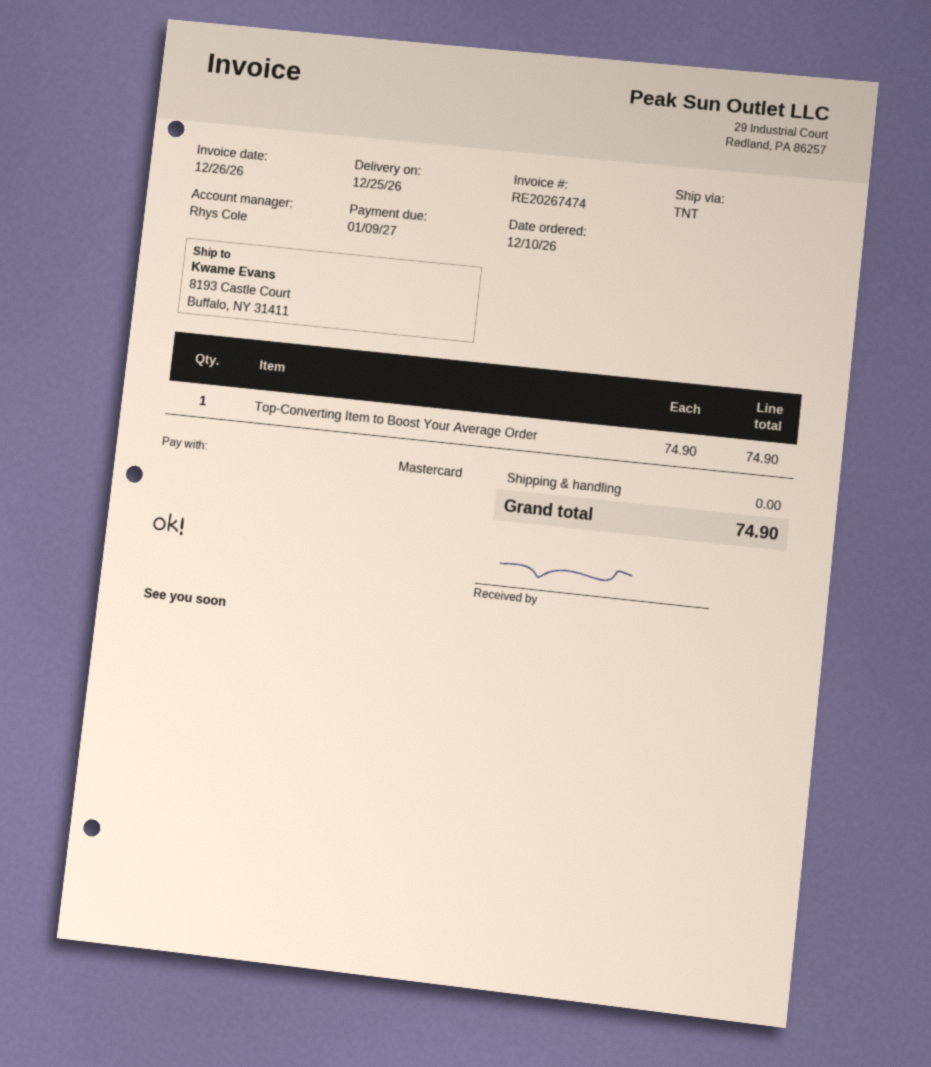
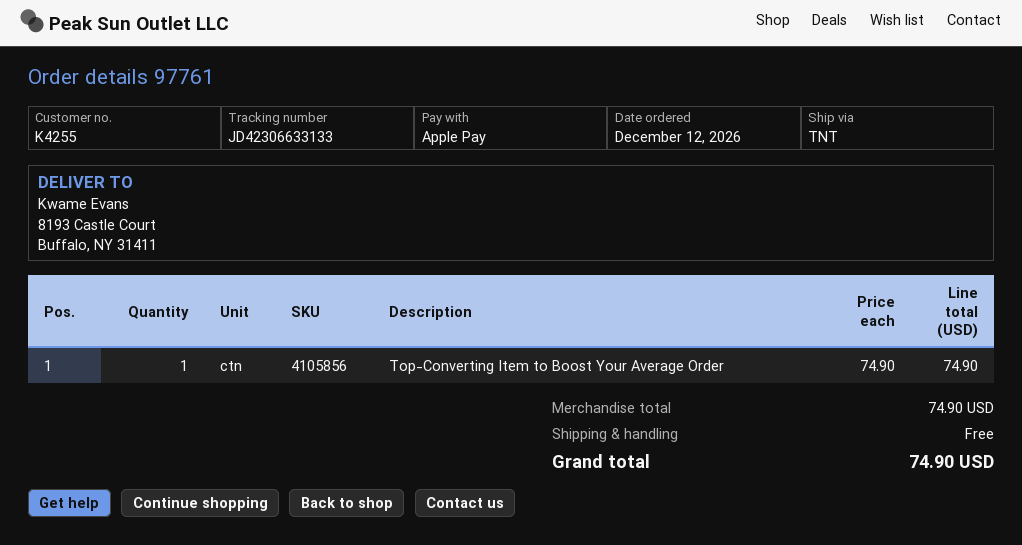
order date: 2026-12-10 -> 2026-12-12
payment method: Mastercard -> Apple Pay

